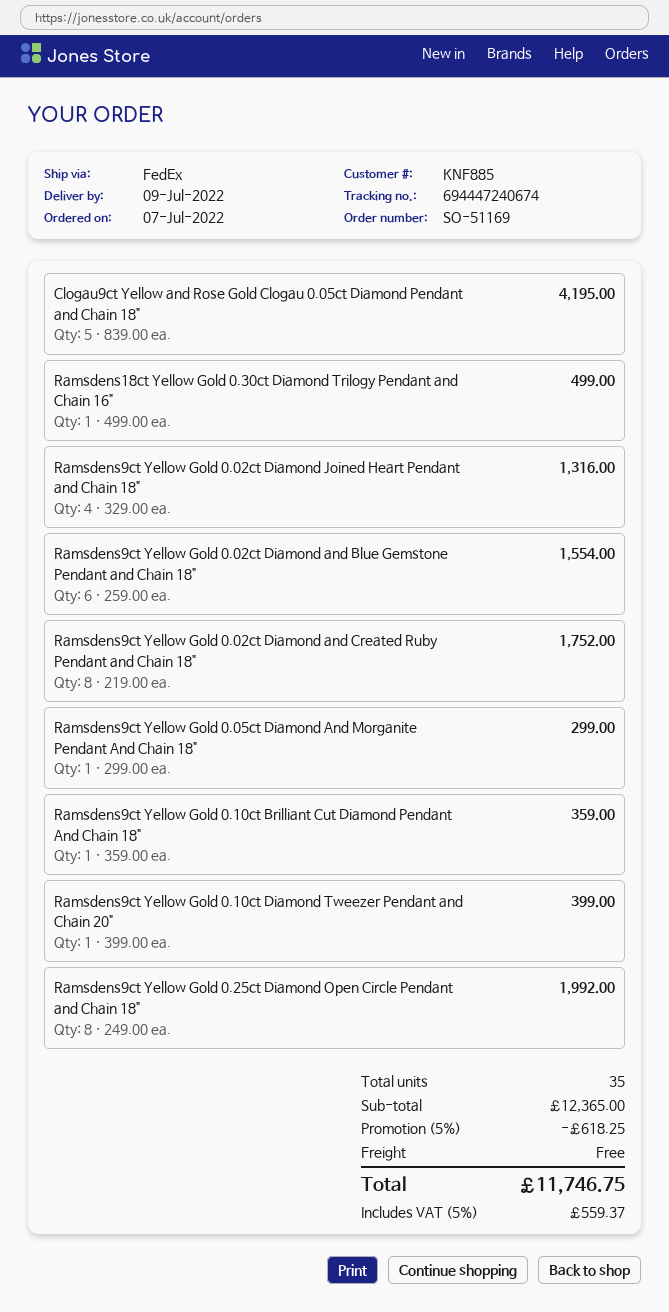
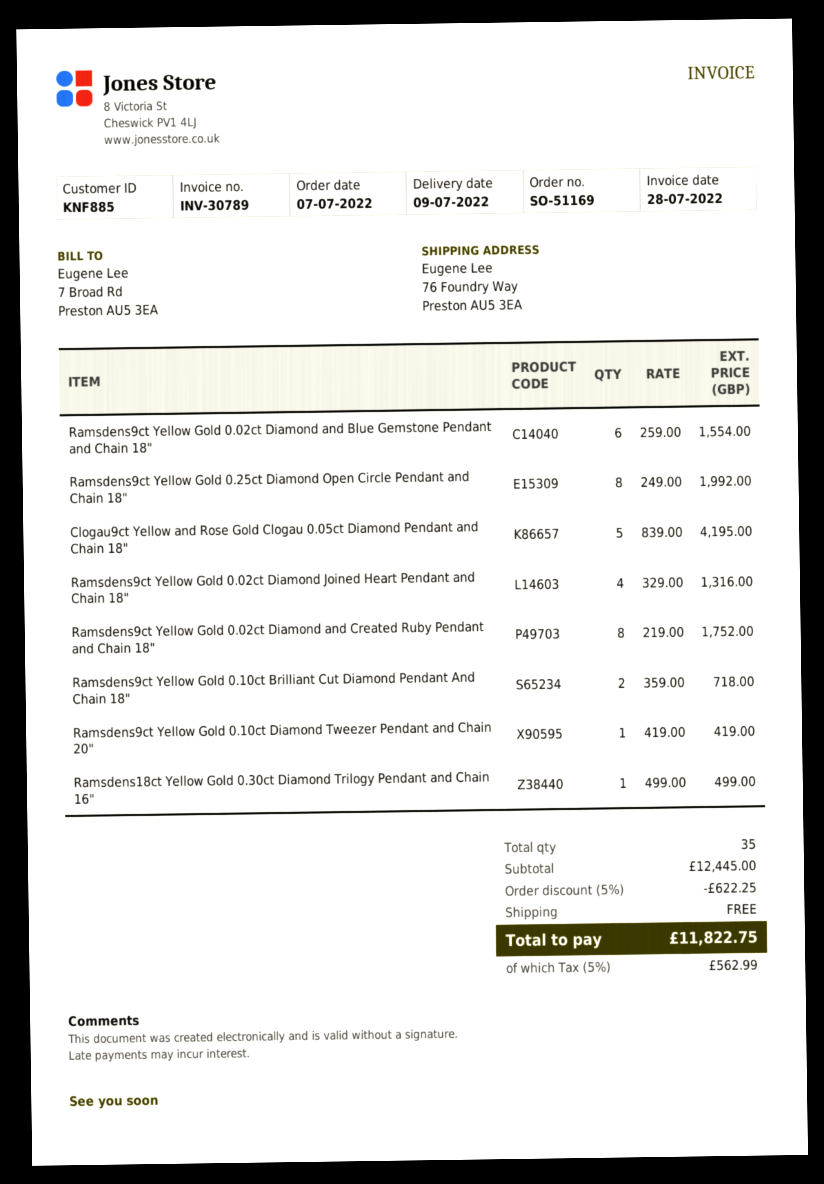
Ramsdens9ct Yellow Gold 0.05ct Diamond And Morganite Pendant And Chain 18": 1 x 299.00 = 299.00 -> none
Ramsdens9ct Yellow Gold 0.10ct Brilliant Cut Diamond Pendant And Chain 18": 1 x 359.00 = 359.00 -> 2 x 359.00 = 718.00
Ramsdens9ct Yellow Gold 0.10ct Diamond Tweezer Pendant and Chain 20": 1 x 399.00 = 399.00 -> 1 x 419.00 = 419.00
subtotal: 12365.00 -> 12445.00
discount: 5% = 618.25 -> 5% = 622.25
tax: 5% = 559.37 -> 5% = 562.99
total: 11746.75 -> 11822.75

